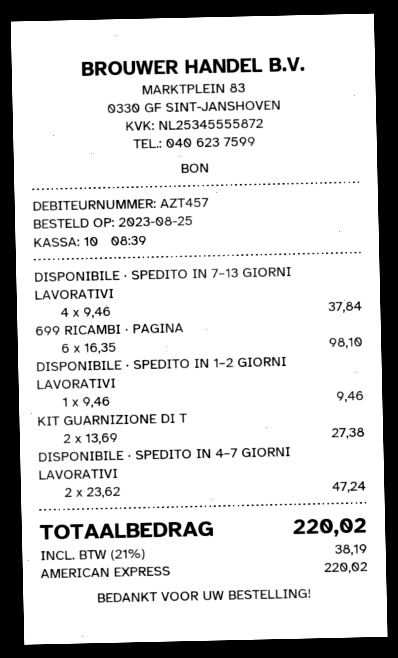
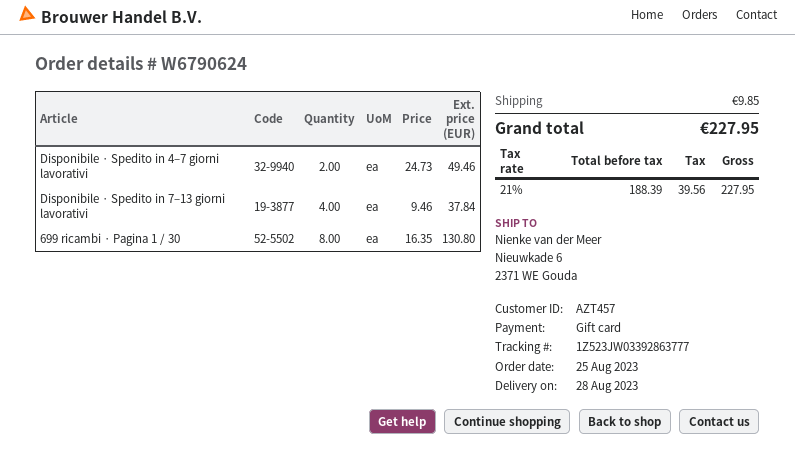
payment method: American Express -> gift card
699 RICAMBI · PAGINA: 6 x 16.35 = 98.10 -> 8 x 16.35 = 130.80
DISPONIBILE · SPEDITO IN 1–2 GIORNI LAVORATIVI: 1 x 9.46 = 9.46 -> none
KIT GUARNIZIONE DI T: 2 x 13.69 = 27.38 -> none
DISPONIBILE · SPEDITO IN 4–7 GIORNI LAVORATIVI: 2 x 23.62 = 47.24 -> 2 x 24.73 = 49.46
shipping: none -> 9.85
tax: 21% = 38.19 -> 21% = 39.56
total: 220.02 -> 227.95

